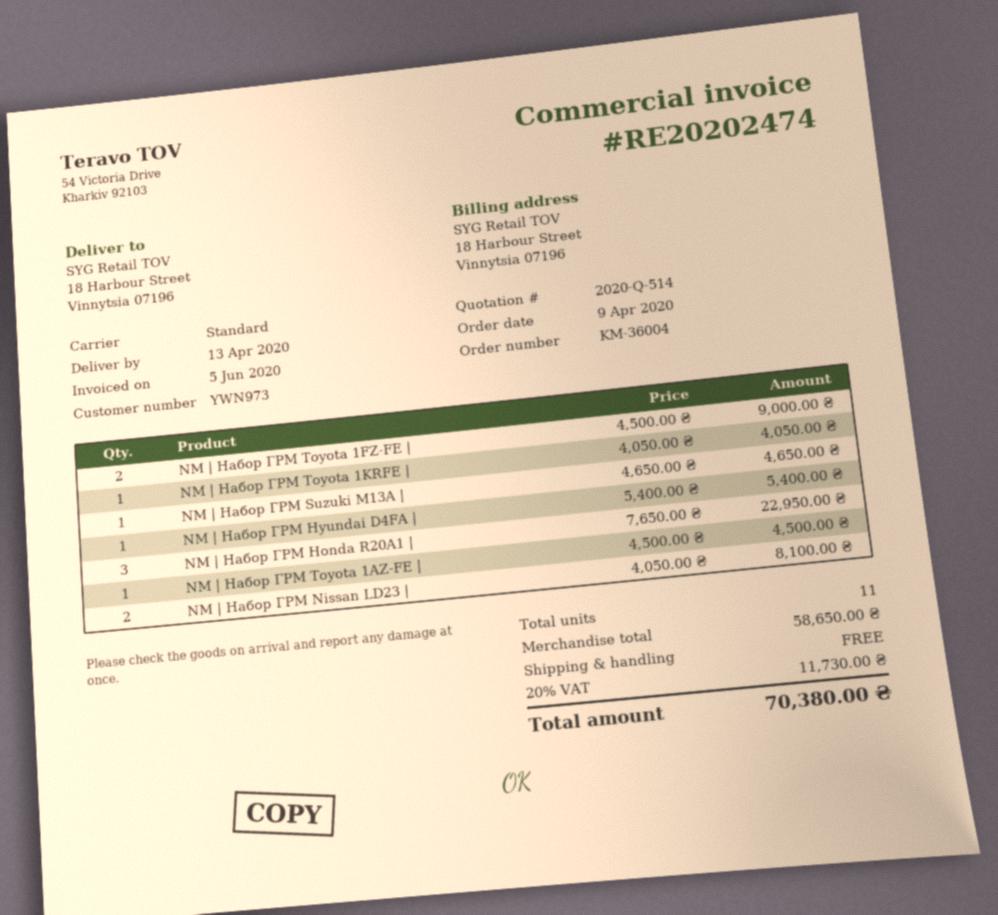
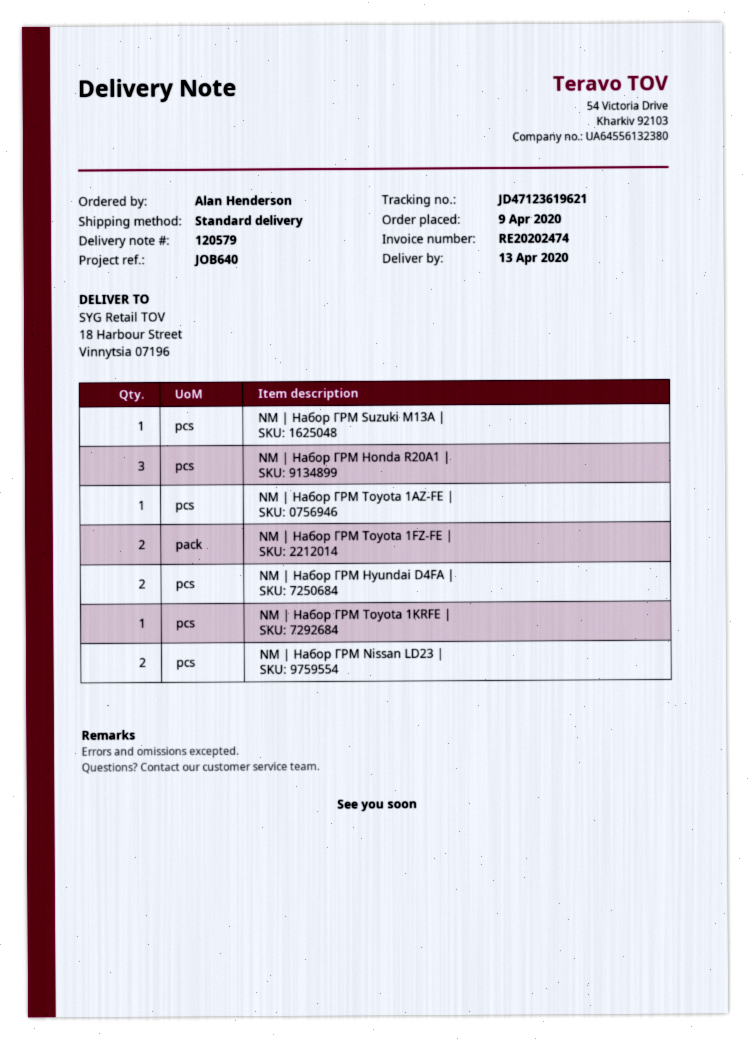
NM | Набор ГРМ Hyundai D4FA |: 1 -> 2

